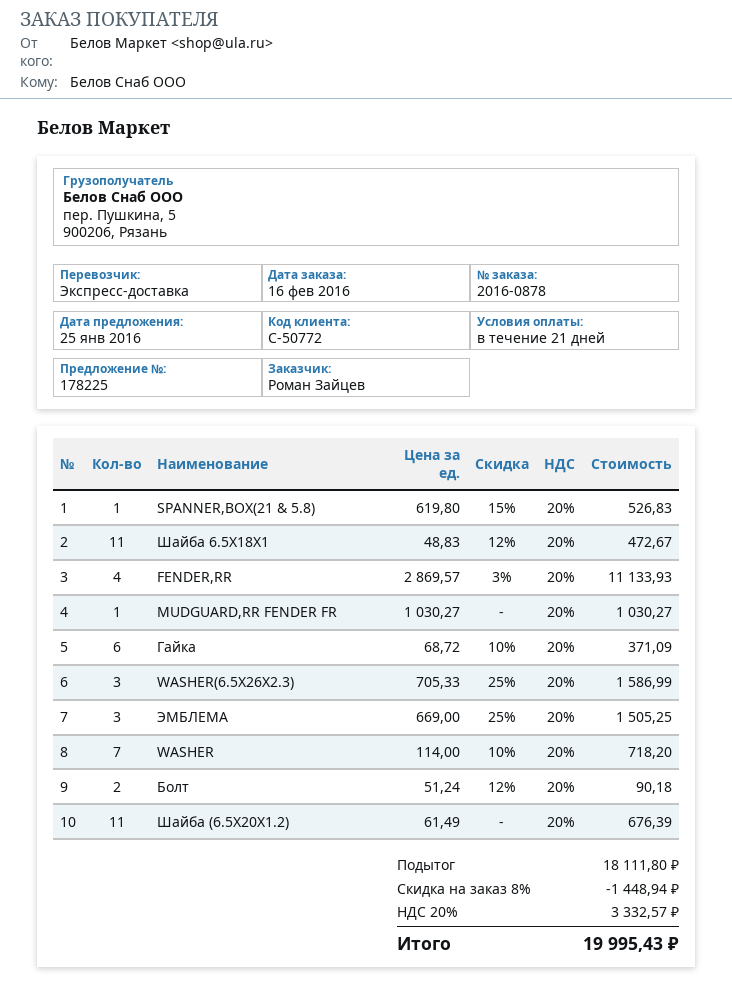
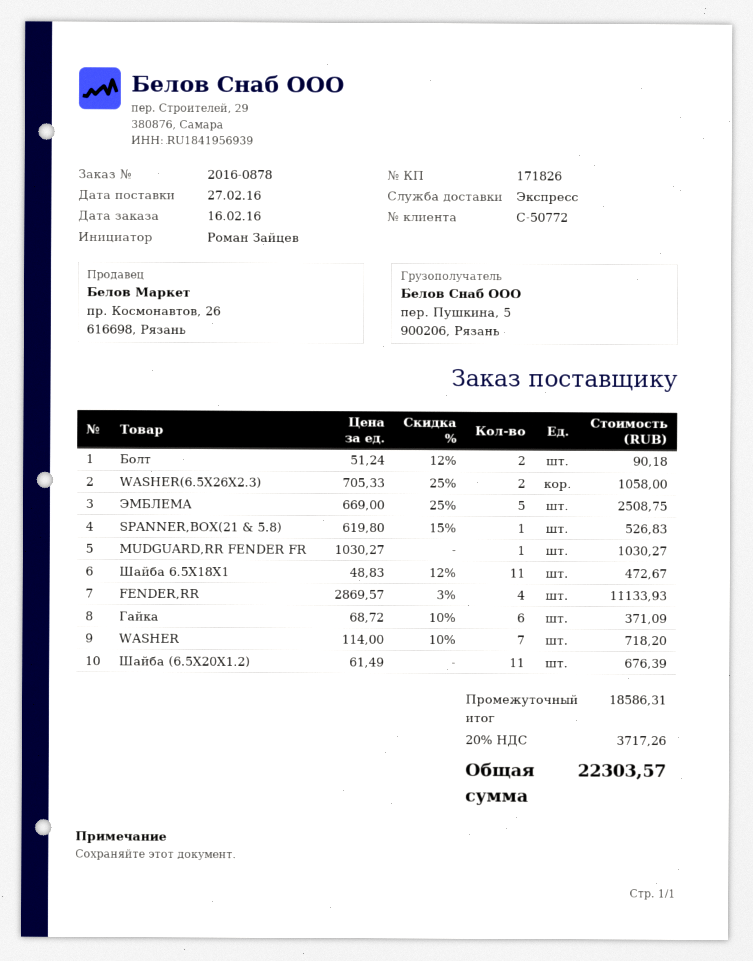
quote number: 178225 -> 171826
WASHER(6.5X26X2.3): 3 x 705.33 - 25% = 1586.99 -> 2 x 705.33 - 25% = 1058.00
ЭМБЛЕМА: 3 x 669.00 - 25% = 1505.25 -> 5 x 669.00 - 25% = 2508.75
subtotal: 18111.80 -> 18586.31
discount: 8% = 1448.94 -> none
tax: 20% = 3332.57 -> 20% = 3717.26
total: 19995.43 -> 22303.57

